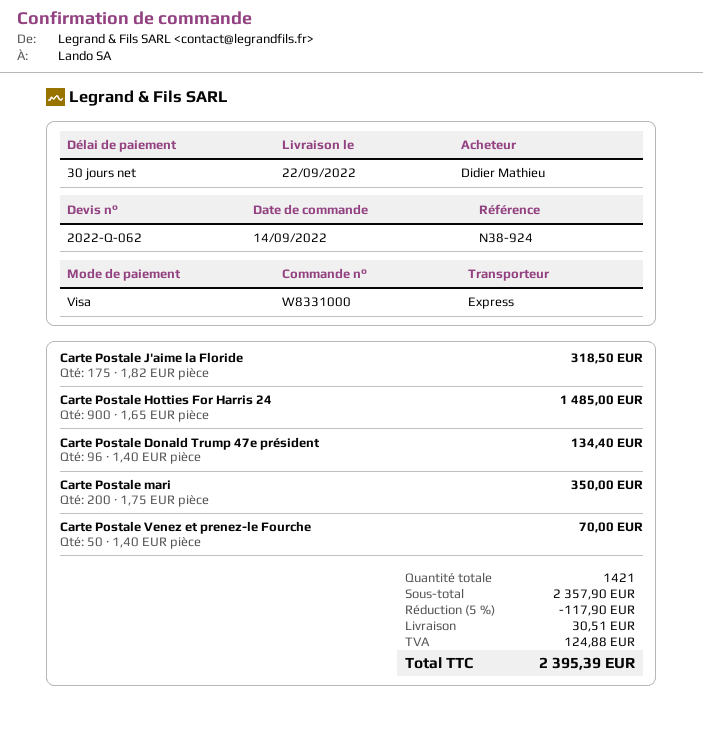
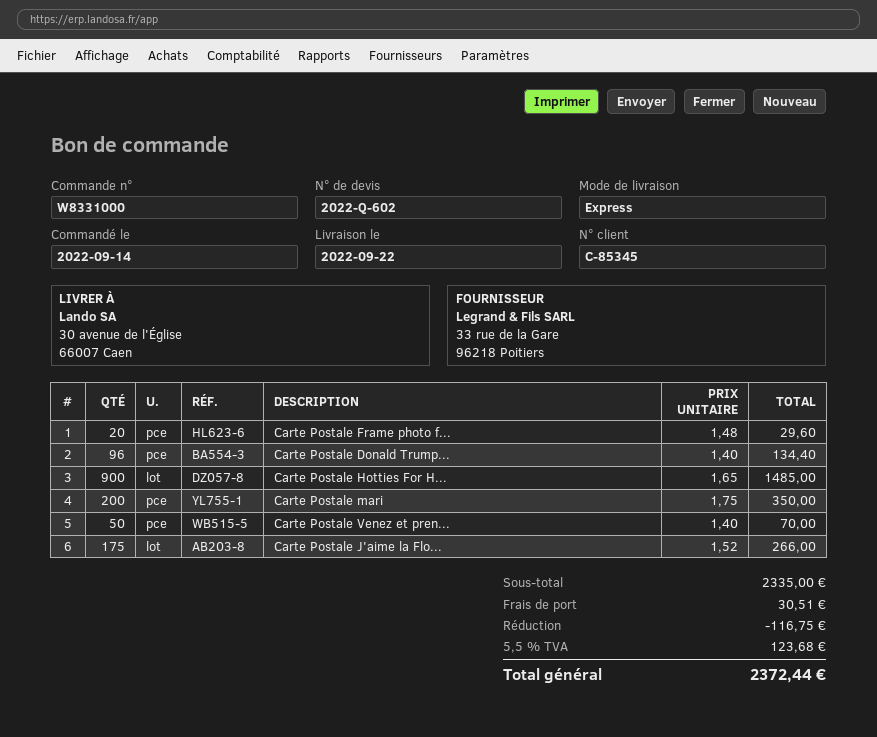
quote number: 2022-Q-062 -> 2022-Q-602
Carte Postale J'aime la Floride: 175 x 1.82 = 318.50 -> 175 x 1.52 = 266.00
Carte Postale Frame photo f...: none -> 20 x 1.48 = 29.60
subtotal: 2357.90 -> 2335.00
discount: 117.90 -> 116.75
tax: 124.88 -> 123.68
total: 2395.39 -> 2372.44

